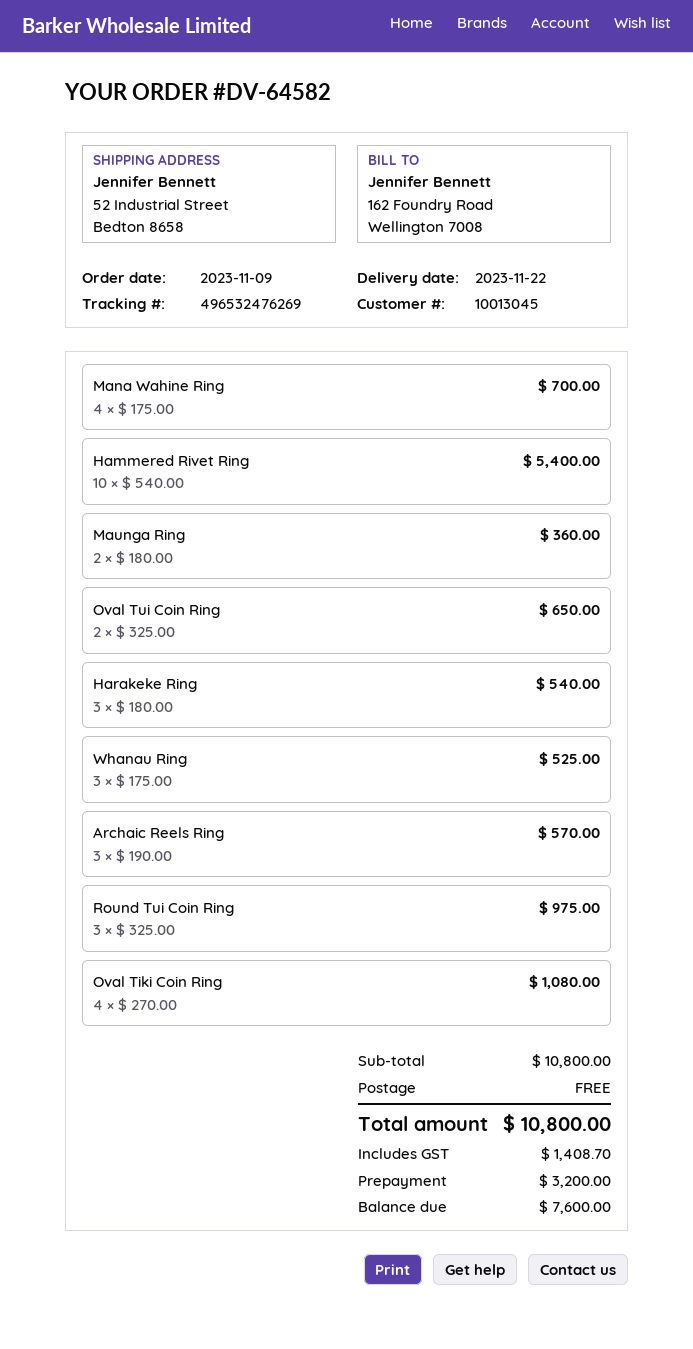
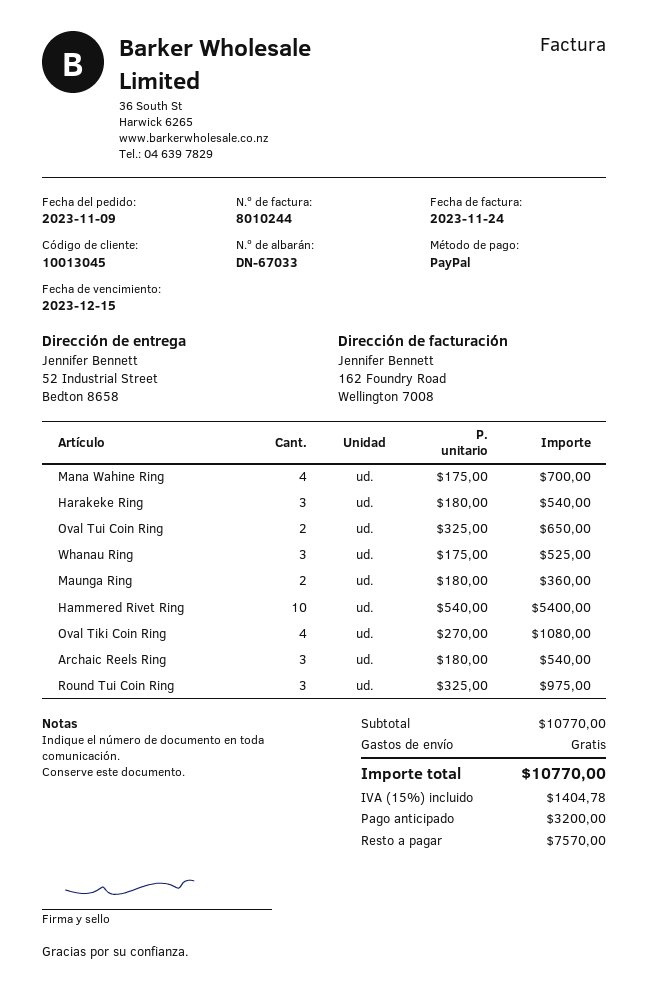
Archaic Reels Ring: 3 x 190.00 = 570.00 -> 3 x 180.00 = 540.00
subtotal: 10800.00 -> 10770.00
tax: 1408.70 -> 1404.78
total: 10800.00 -> 10770.00
balance: 7600.00 -> 7570.00

